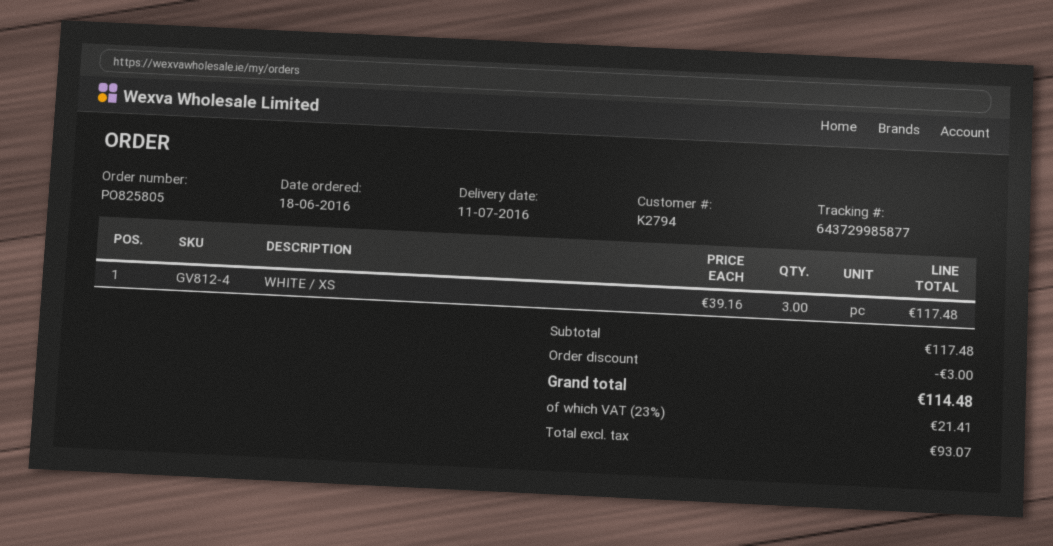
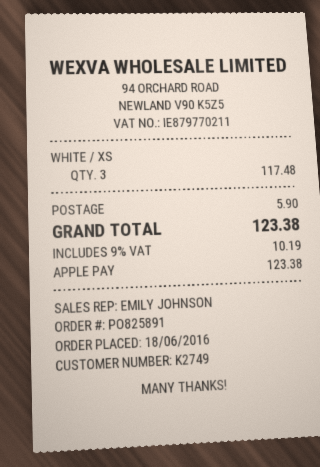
order number: PO825805 -> PO825891
customer number: K2794 -> K2749
discount: 3.00 -> none
shipping: none -> 5.90
tax: 23% = 21.41 -> 9% = 10.19
total: 114.48 -> 123.38

